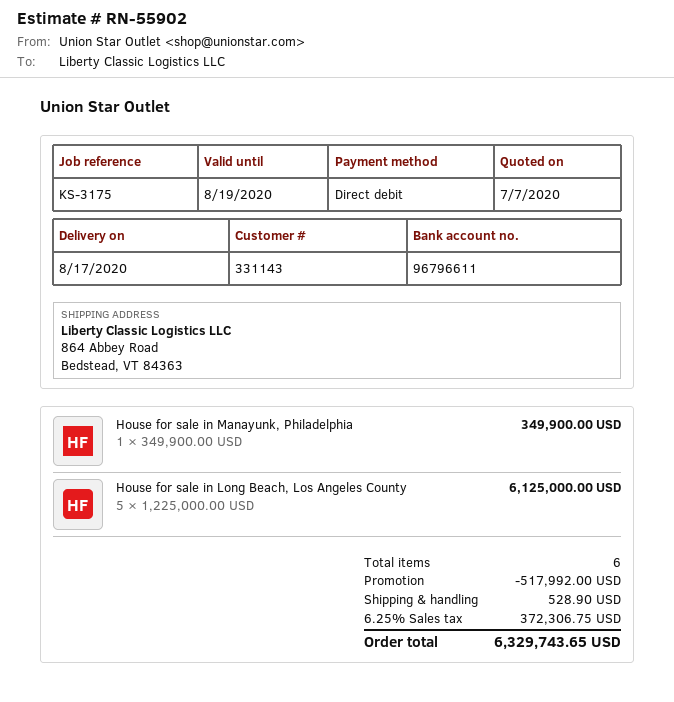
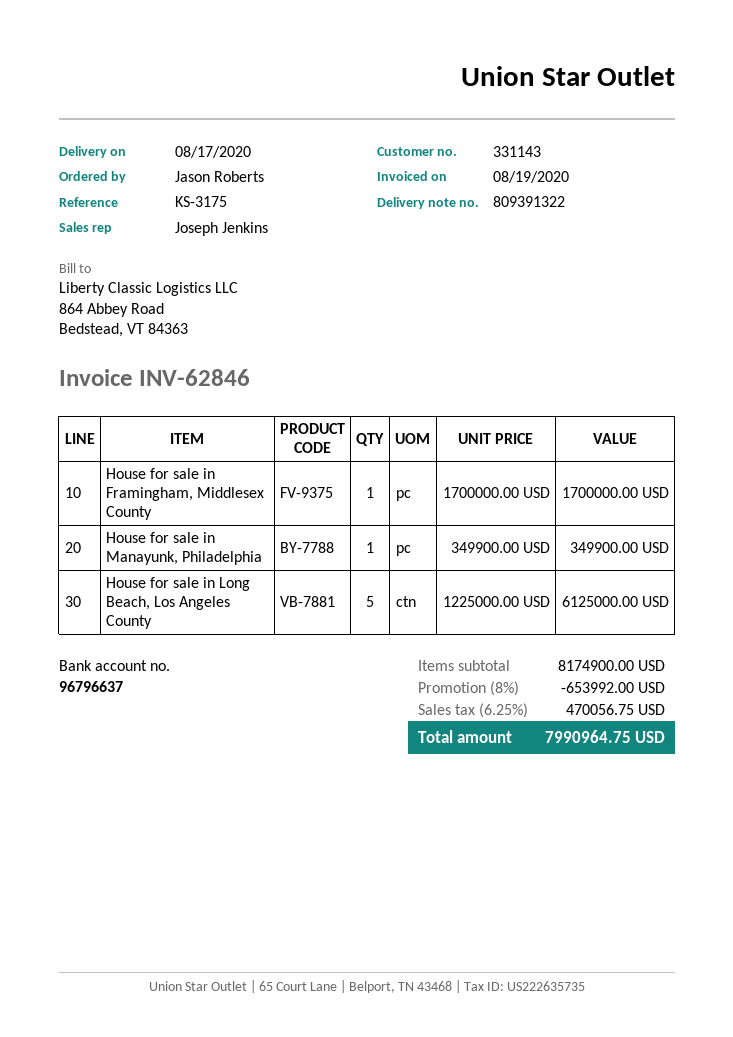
bank account: 96796611 -> 96796637
House for sale in Framingham, Middlesex County: none -> 1 x 1700000.00 = 1700000.00
discount: 517992.00 -> 653992.00
shipping: 528.90 -> none
tax: 6.25% = 372306.75 -> 6.25% = 470056.75
total: 6329743.65 -> 7990964.75

